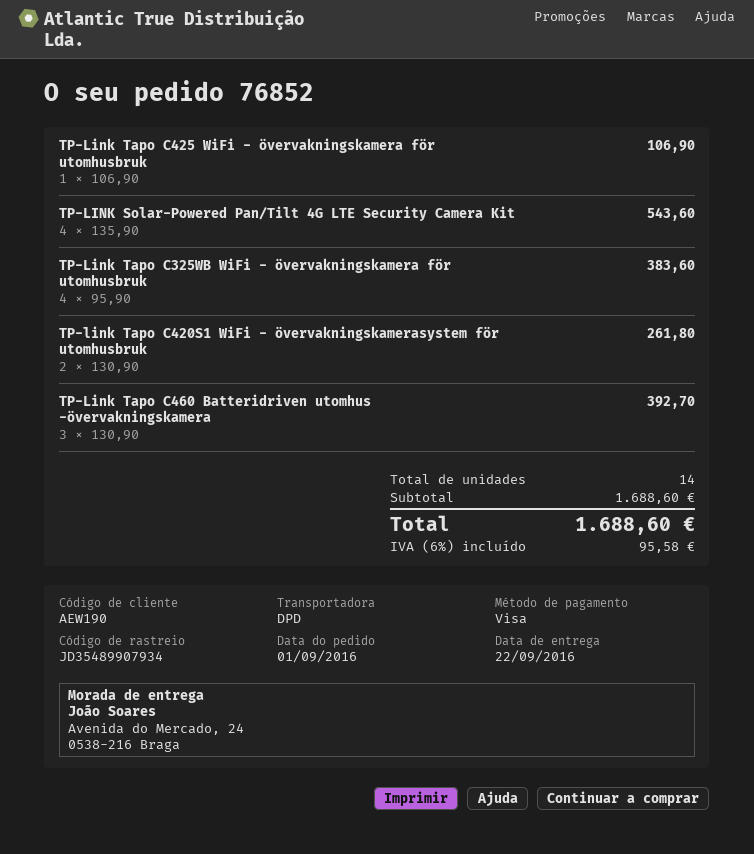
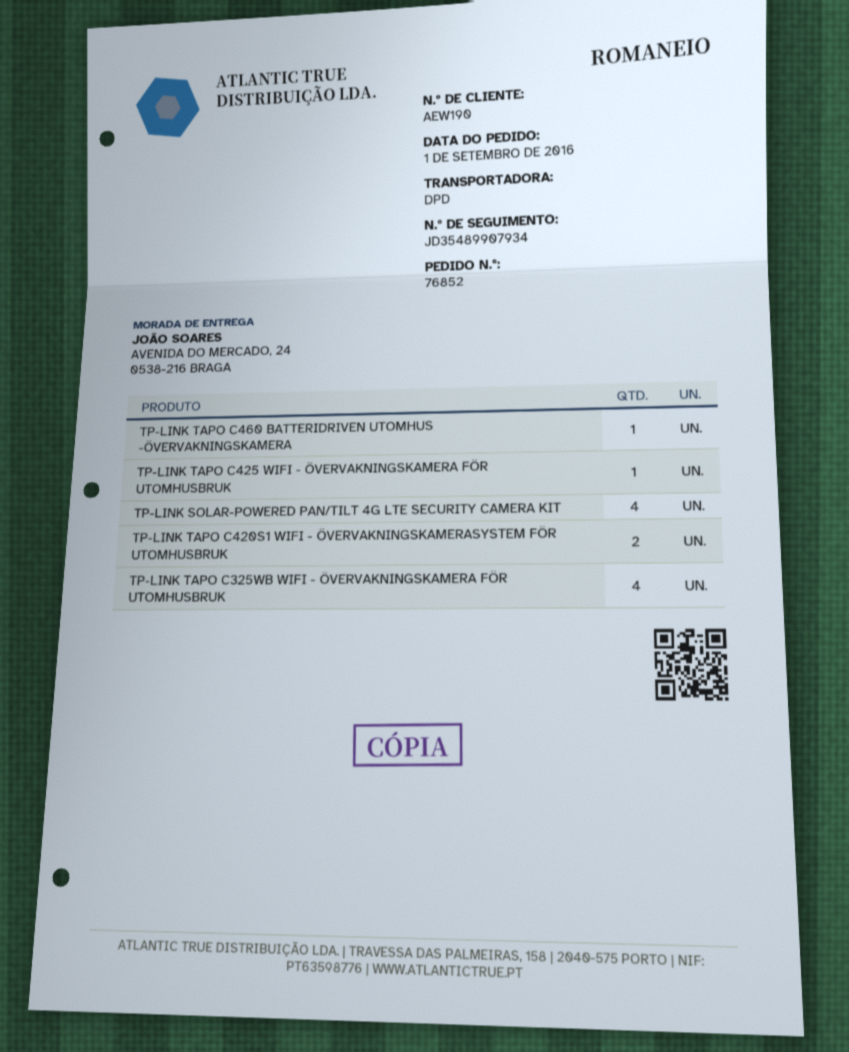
TP-Link Tapo C460 Batteridriven utomhus -övervakningskamera: 3 -> 1

